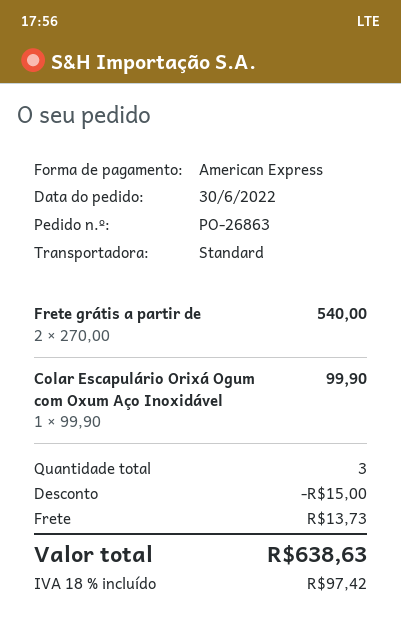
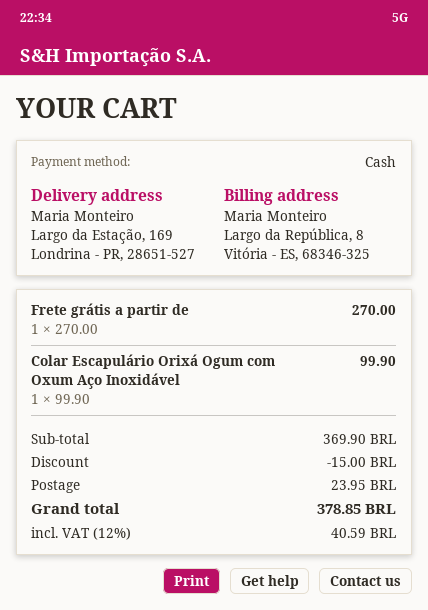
payment method: American Express -> cash
Frete grátis a partir de: 2 x 270.00 = 540.00 -> 1 x 270.00 = 270.00
shipping: 13.73 -> 23.95
tax: 18% = 97.42 -> 12% = 40.59
total: 638.63 -> 378.85

